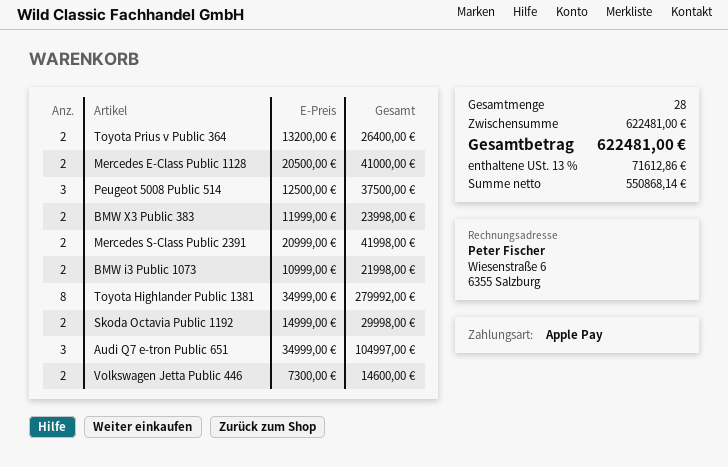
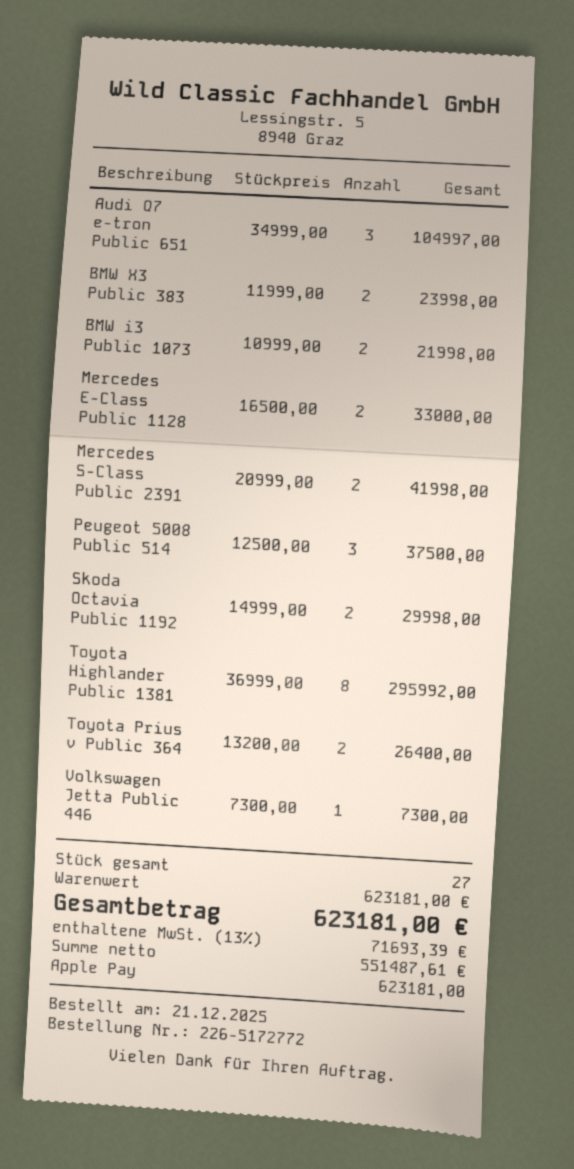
Mercedes E-Class Public 1128: 2 x 20500.00 = 41000.00 -> 2 x 16500.00 = 33000.00
Toyota Highlander Public 1381: 8 x 34999.00 = 279992.00 -> 8 x 36999.00 = 295992.00
Volkswagen Jetta Public 446: 2 x 7300.00 = 14600.00 -> 1 x 7300.00 = 7300.00
total quantity: 28 -> 27
subtotal: 622481.00 -> 623181.00
net: 550868.14 -> 551487.61
tax: 13% = 71612.86 -> 13% = 71693.39
total: 622481.00 -> 623181.00

